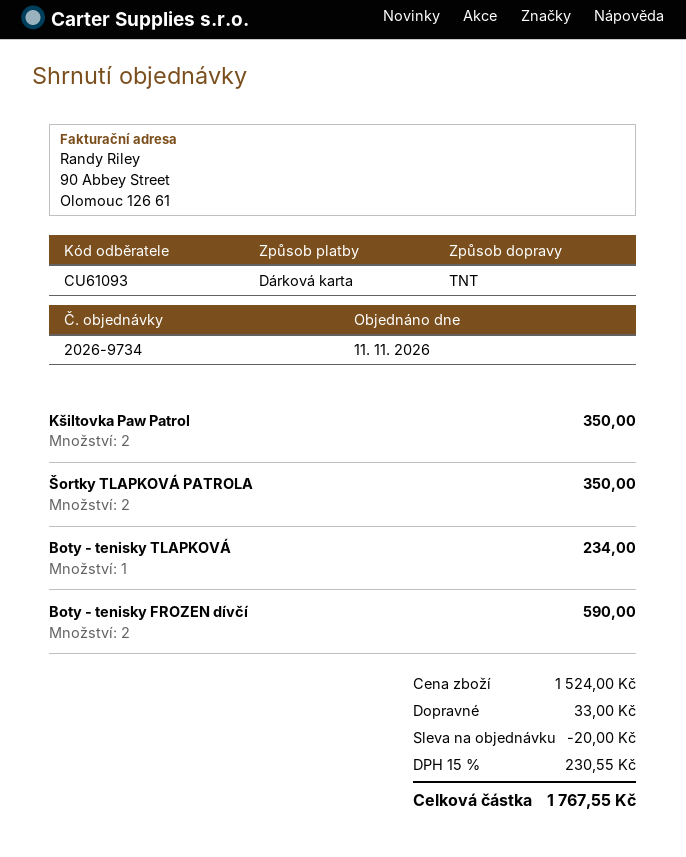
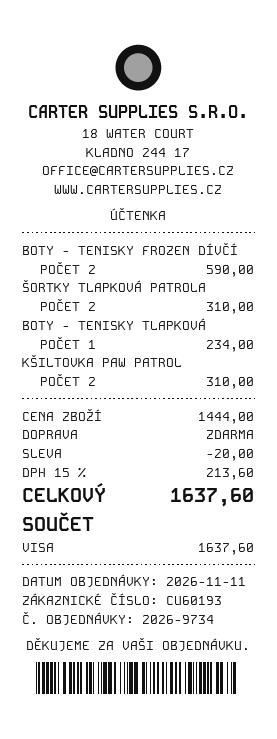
customer number: CU61093 -> CU60193
payment method: gift card -> Visa
Kšiltovka Paw Patrol: 2 for 350.00 -> 2 for 310.00
Šortky TLAPKOVÁ PATROLA: 2 for 350.00 -> 2 for 310.00
subtotal: 1524.00 -> 1444.00
shipping: 33.00 -> 0.00
tax: 15% = 230.55 -> 15% = 213.60
total: 1767.55 -> 1637.60

